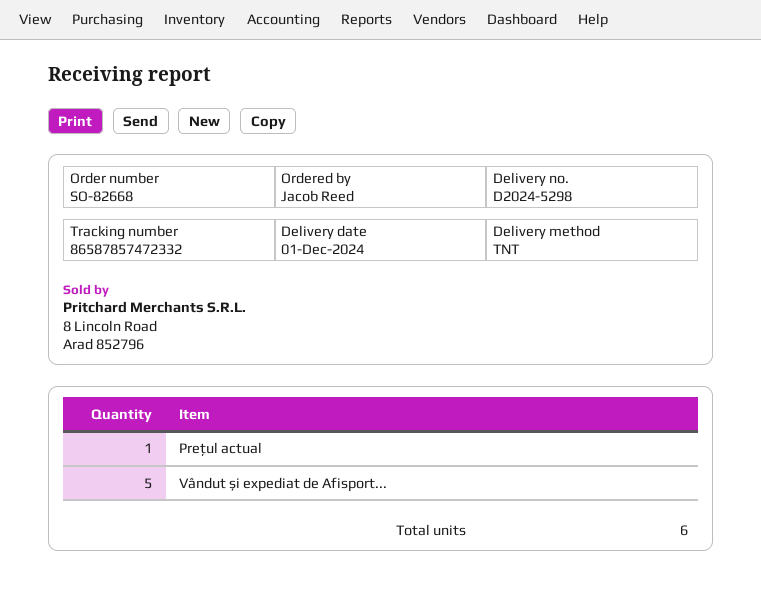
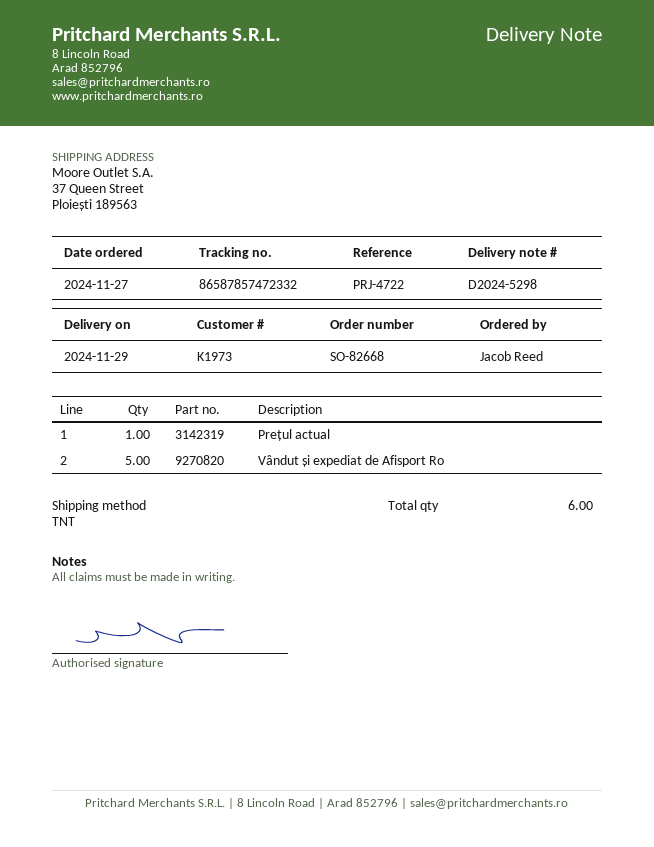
delivery date: 2024-12-01 -> 2024-11-29

